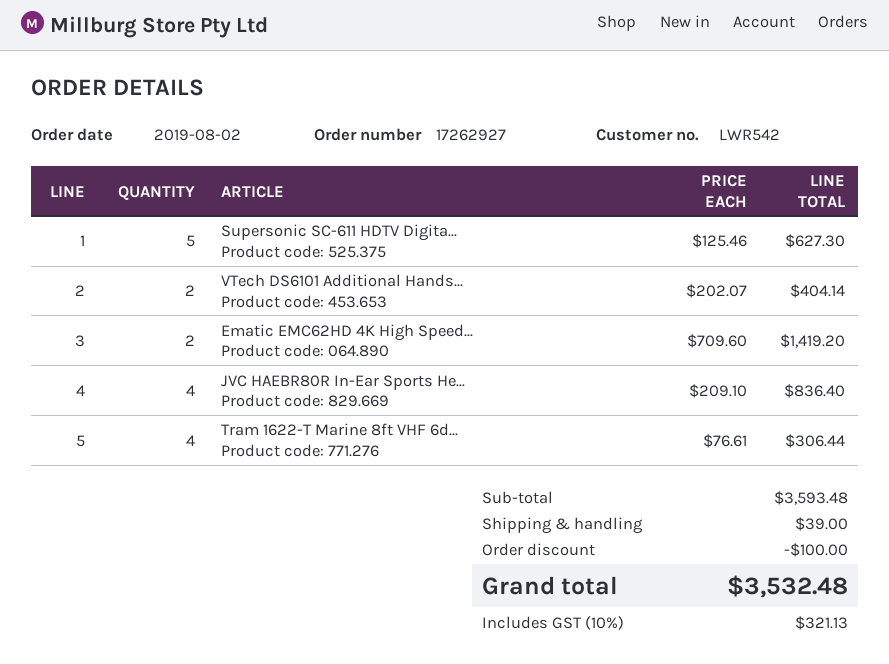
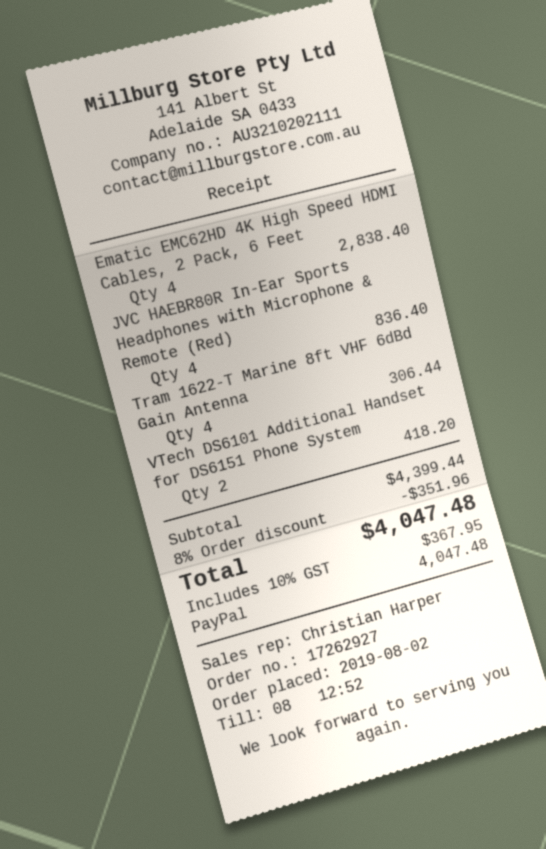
Supersonic SC-611 HDTV Digita...: 5 for 627.30 -> none
VTech DS6101 Additional Hands...: 2 for 404.14 -> 2 for 418.20
Ematic EMC62HD 4K High Speed...: 2 for 1419.20 -> 4 for 2838.40
subtotal: 3593.48 -> 4399.44
discount: 100.00 -> 351.96
shipping: 39.00 -> none
tax: 10% = 321.13 -> 10% = 367.95
total: 3532.48 -> 4047.48

